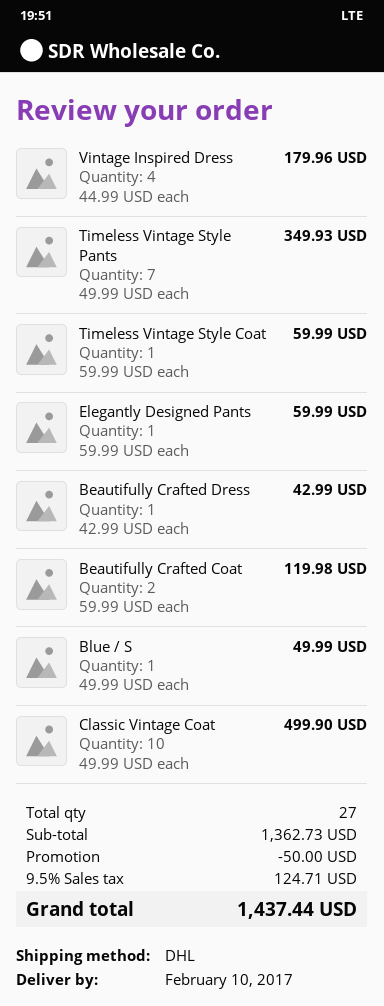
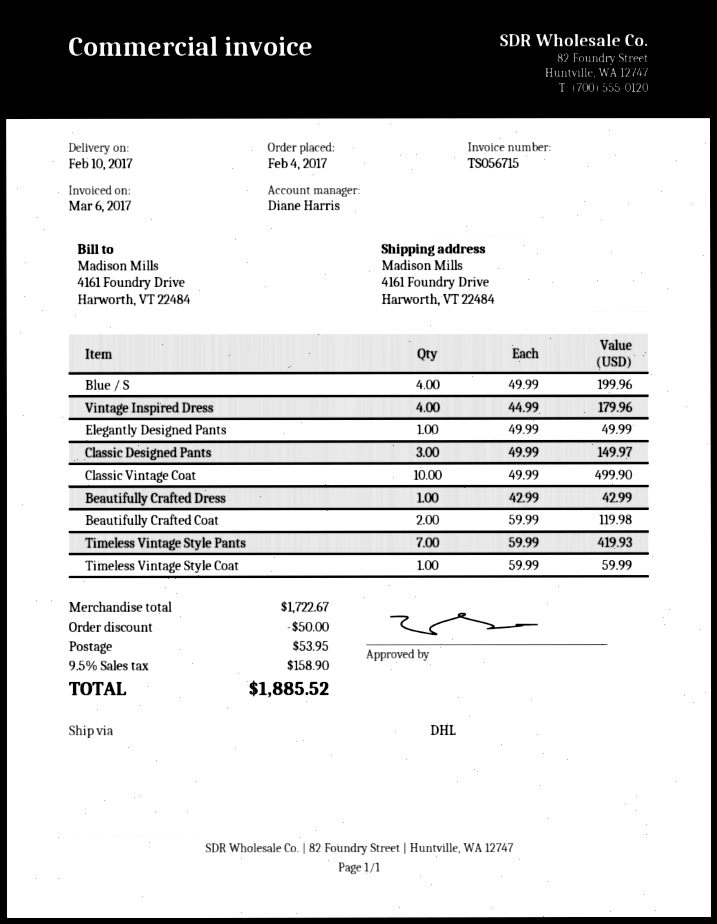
Timeless Vintage Style Pants: 7 x 49.99 = 349.93 -> 7 x 59.99 = 419.93
Elegantly Designed Pants: 1 x 59.99 = 59.99 -> 1 x 49.99 = 49.99
Blue / S: 1 x 49.99 = 49.99 -> 4 x 49.99 = 199.96
Classic Designed Pants: none -> 3 x 49.99 = 149.97
subtotal: 1362.73 -> 1722.67
shipping: none -> 53.95
tax: 9.5% = 124.71 -> 9.5% = 158.90
total: 1437.44 -> 1885.52

